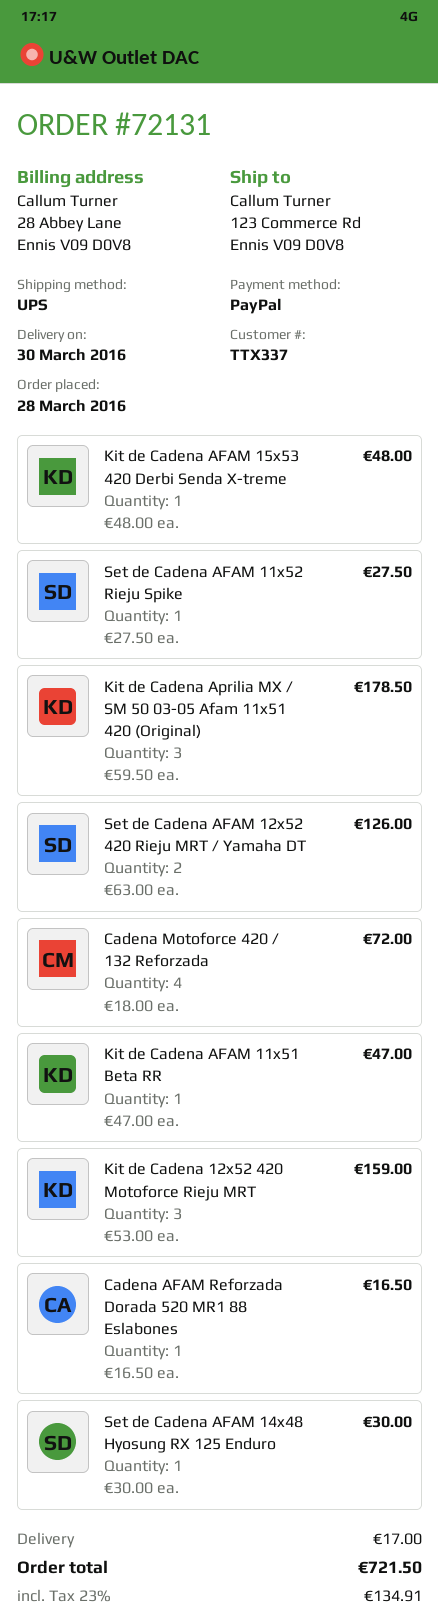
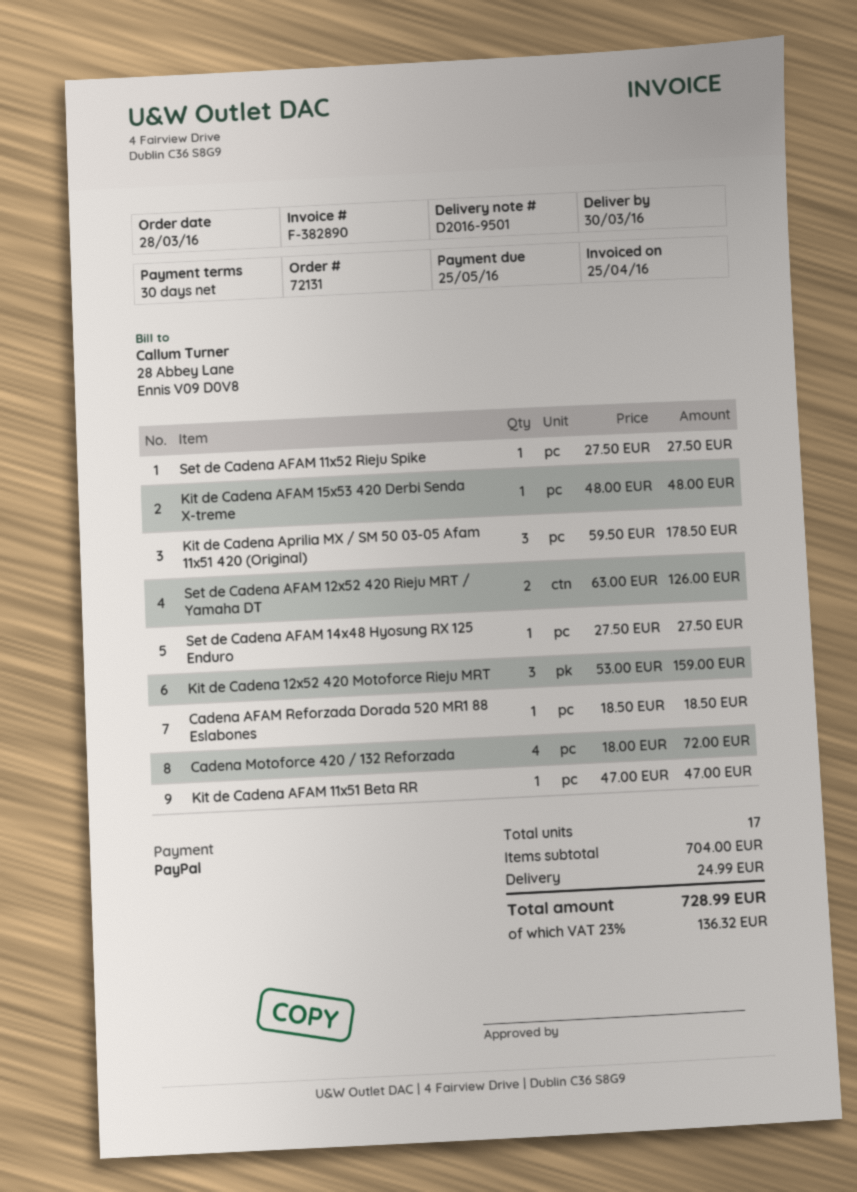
Cadena AFAM Reforzada Dorada 520 MR1 88 Eslabones: 1 x 16.50 = 16.50 -> 1 x 18.50 = 18.50
Set de Cadena AFAM 14x48 Hyosung RX 125 Enduro: 1 x 30.00 = 30.00 -> 1 x 27.50 = 27.50
shipping: 17.00 -> 24.99
tax: 23% = 134.91 -> 23% = 136.32
total: 721.50 -> 728.99

